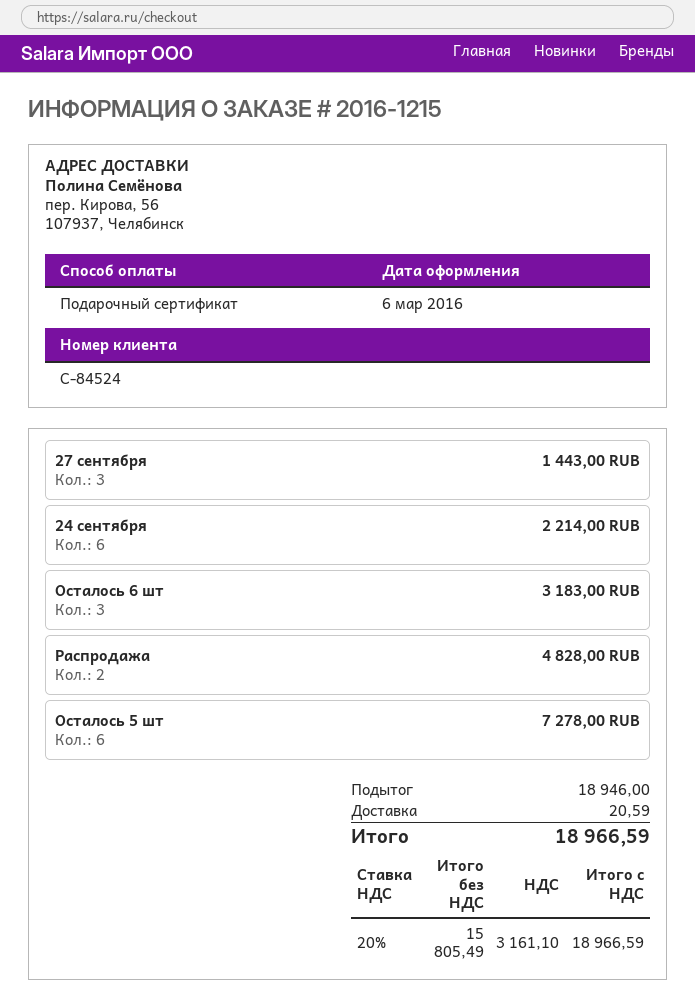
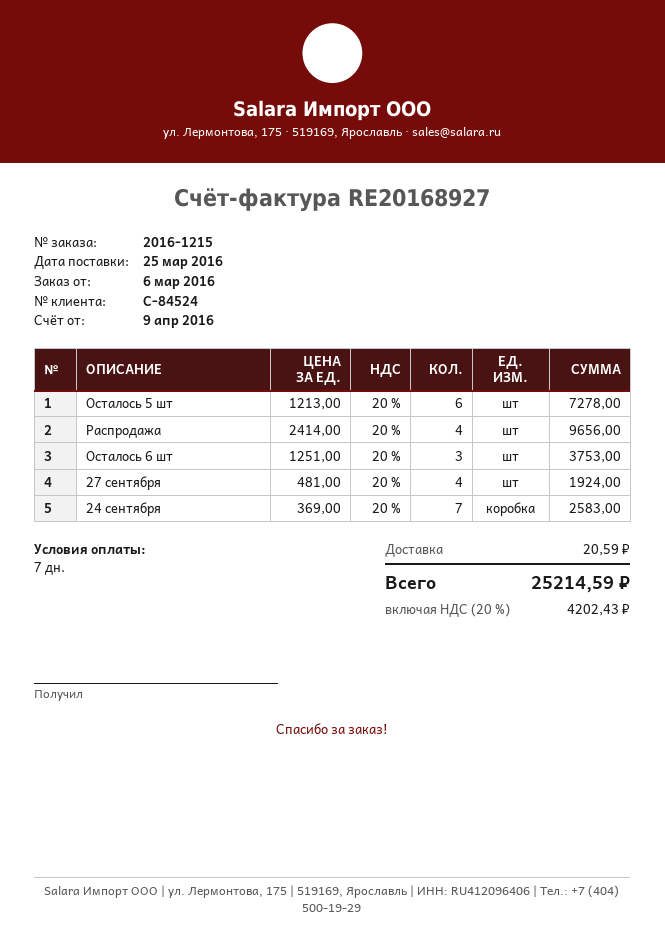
27 сентября: 3 for 1443.00 -> 4 for 1924.00
24 сентября: 6 for 2214.00 -> 7 for 2583.00
Осталось 6 шт: 3 for 3183.00 -> 3 for 3753.00
Распродажа: 2 for 4828.00 -> 4 for 9656.00
tax: 20% = 3161.10 -> 20% = 4202.43
total: 18966.59 -> 25214.59

